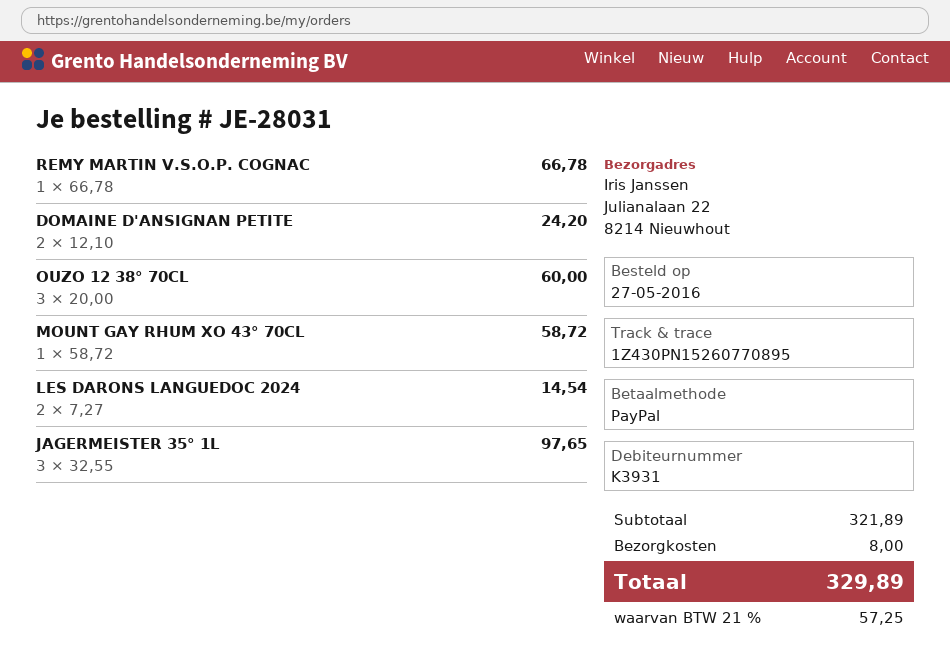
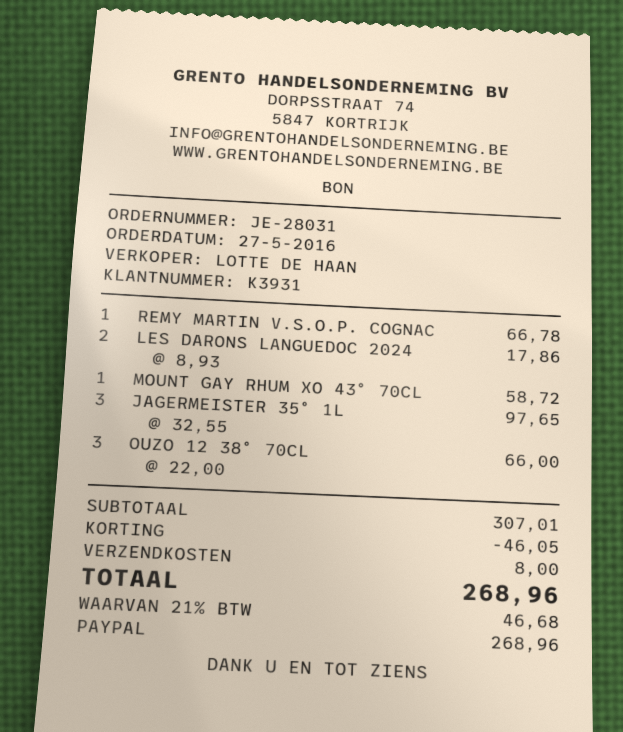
DOMAINE D'ANSIGNAN PETITE: 2 x 12.10 = 24.20 -> none
OUZO 12 38° 70CL: 3 x 20.00 = 60.00 -> 3 x 22.00 = 66.00
LES DARONS LANGUEDOC 2024: 2 x 7.27 = 14.54 -> 2 x 8.93 = 17.86
subtotal: 321.89 -> 307.01
discount: none -> 46.05
tax: 21% = 57.25 -> 21% = 46.68
total: 329.89 -> 268.96

